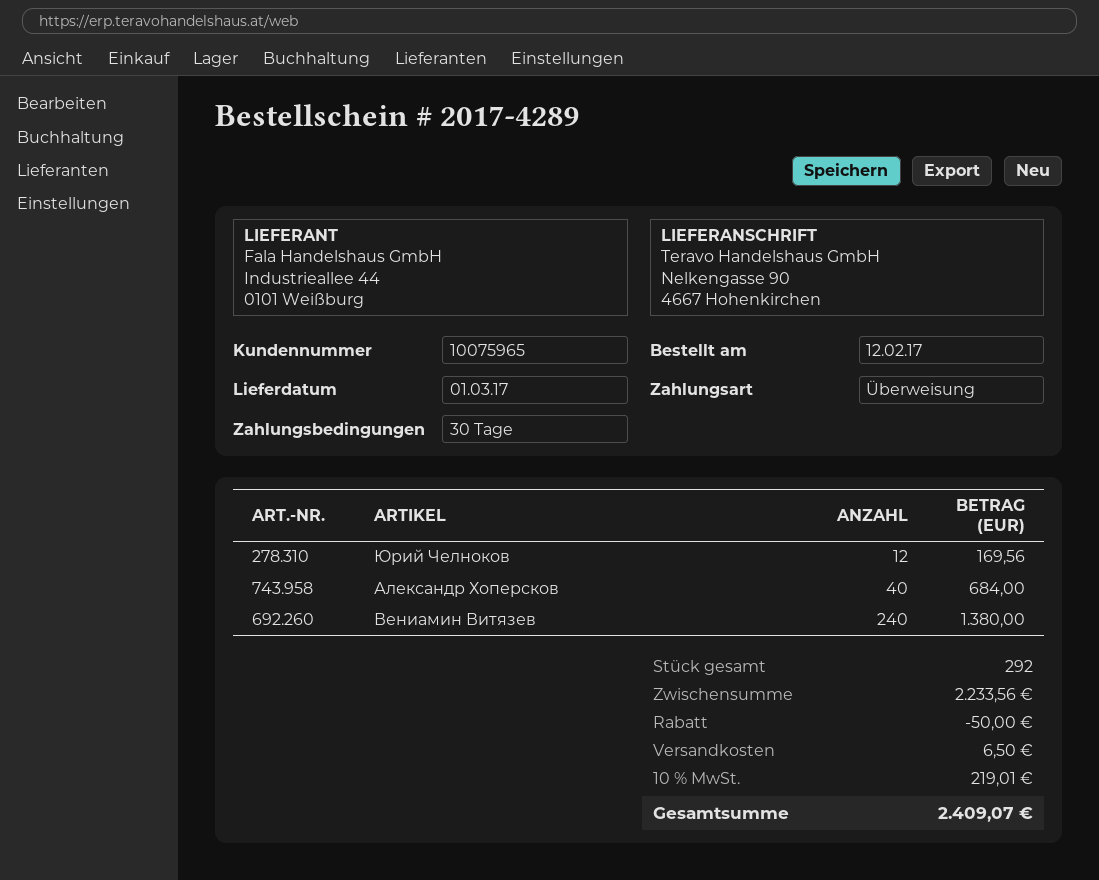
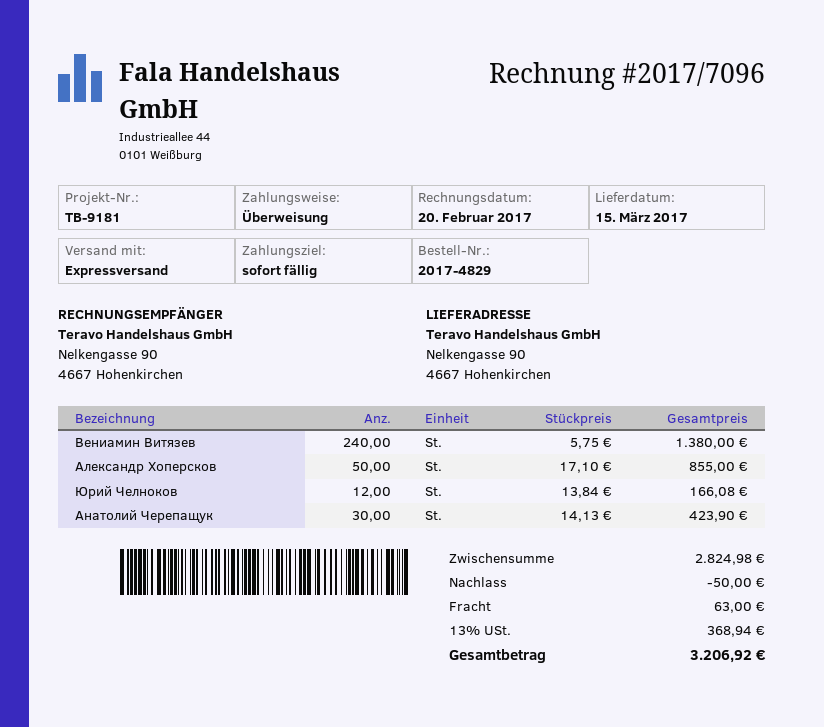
order number: 2017-4289 -> 2017-4829
delivery date: 2017-03-01 -> 2017-03-15
payment terms: 30 days -> on receipt
Юрий Челноков: 12 for 169.56 -> 12 for 166.08
Александр Хоперсков: 40 for 684.00 -> 50 for 855.00
Анатолий Черепащук: none -> 30 for 423.90
subtotal: 2233.56 -> 2824.98
shipping: 6.50 -> 63.00
tax: 10% = 219.01 -> 13% = 368.94
total: 2409.07 -> 3206.92

